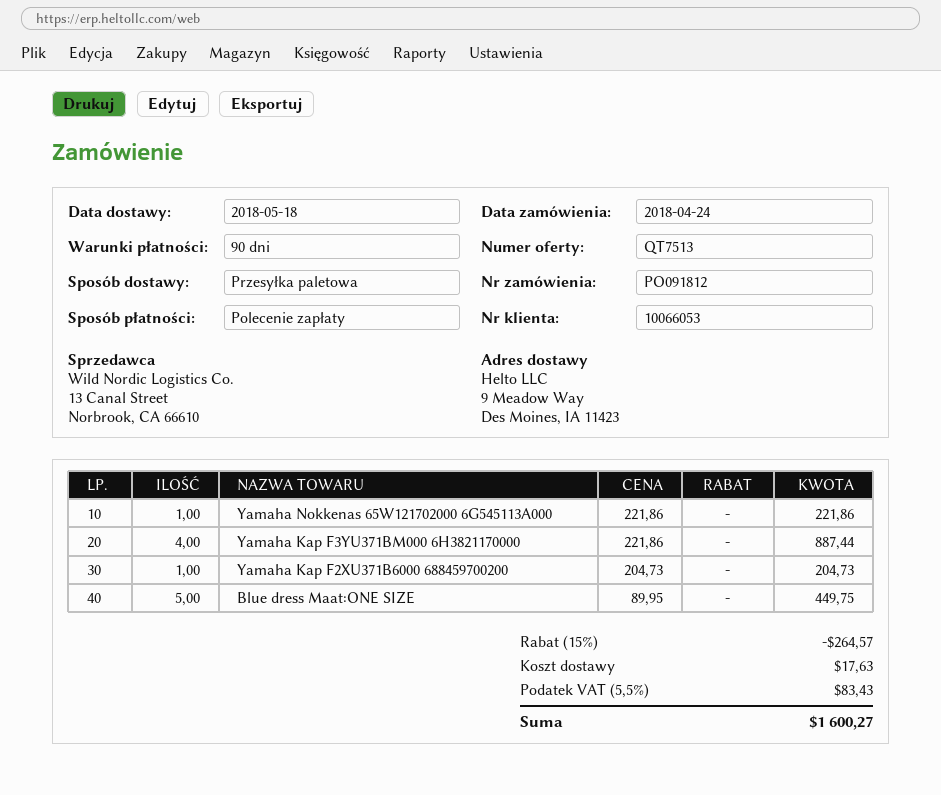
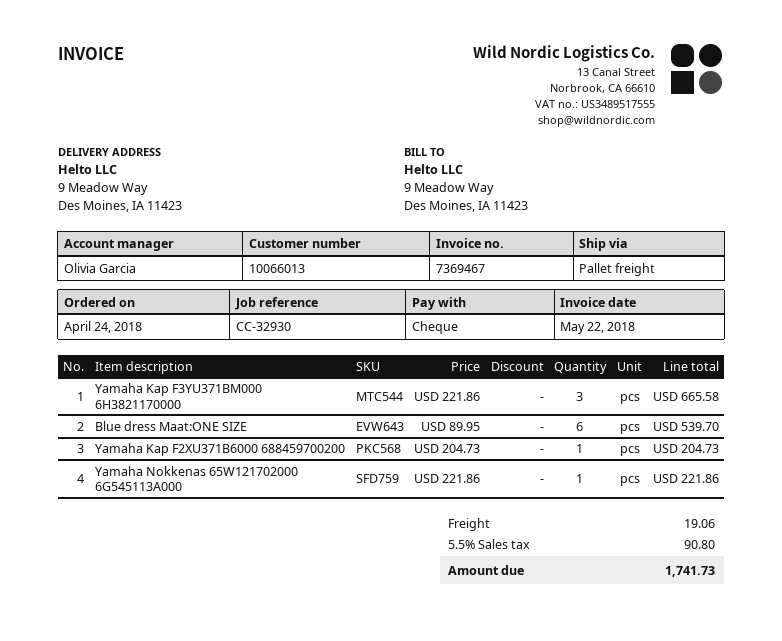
customer number: 10066053 -> 10066013
payment method: direct debit -> cheque
Yamaha Kap F3YU371BM000 6H3821170000: 4 x 221.86 = 887.44 -> 3 x 221.86 = 665.58
Blue dress Maat:ONE SIZE: 5 x 89.95 = 449.75 -> 6 x 89.95 = 539.70
discount: 15% = 264.57 -> none
shipping: 17.63 -> 19.06
tax: 5.5% = 83.43 -> 5.5% = 90.80
total: 1600.27 -> 1741.73

